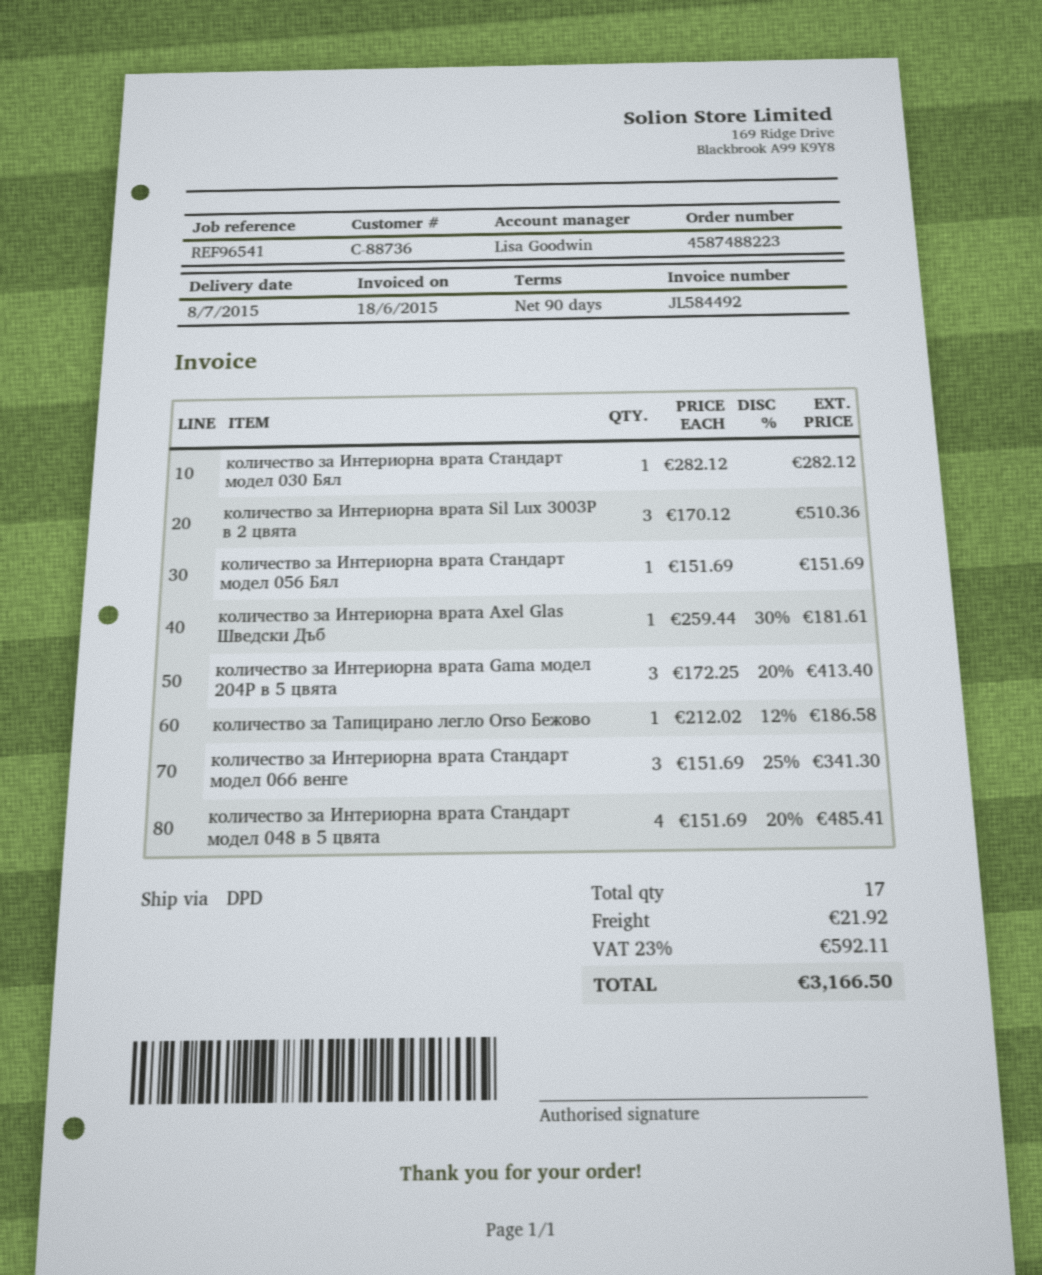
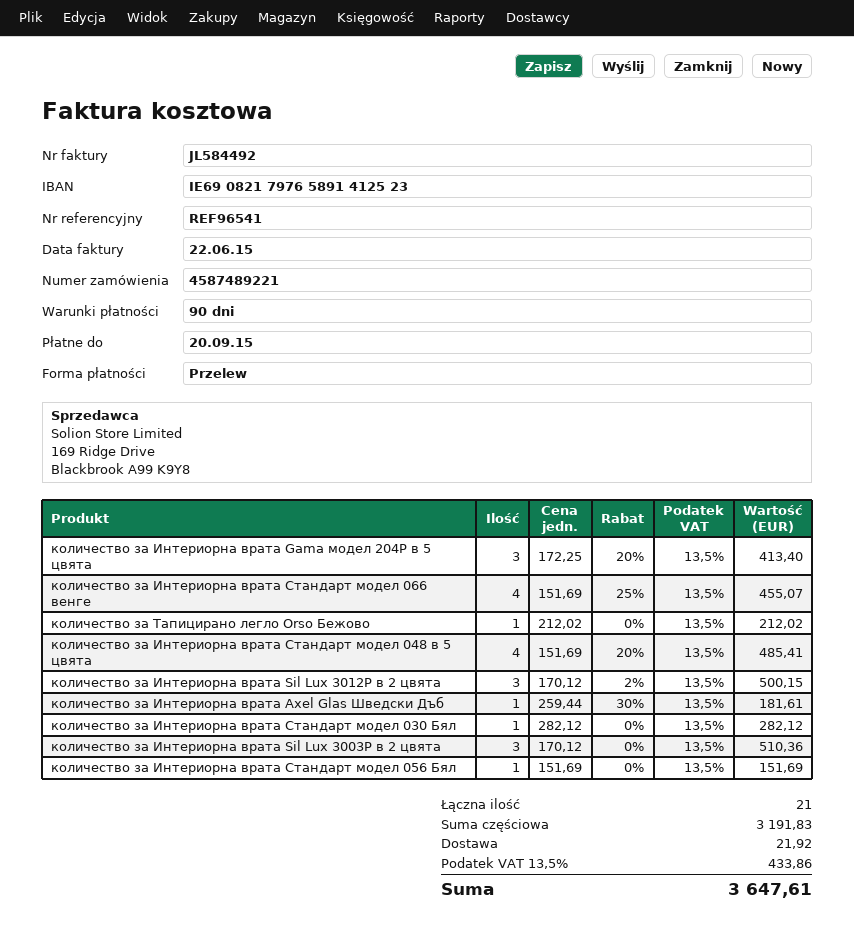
order number: 4587488223 -> 4587489221
invoice date: 2015-06-18 -> 2015-06-22
количество за Тапицирано легло Orso Бежово: 1 x 212.02 - 12% = 186.58 -> 1 x 212.02 = 212.02
количество за Интериорна врата Стандарт модел 066 венге: 3 x 151.69 - 25% = 341.30 -> 4 x 151.69 - 25% = 455.07
количество за Интериорна врата Sil Lux 3012P в 2 цвята: none -> 3 x 170.12 - 2% = 500.15
total quantity: 17 -> 21
tax: 23% = 592.11 -> 13.5% = 433.86
total: 3166.50 -> 3647.61

